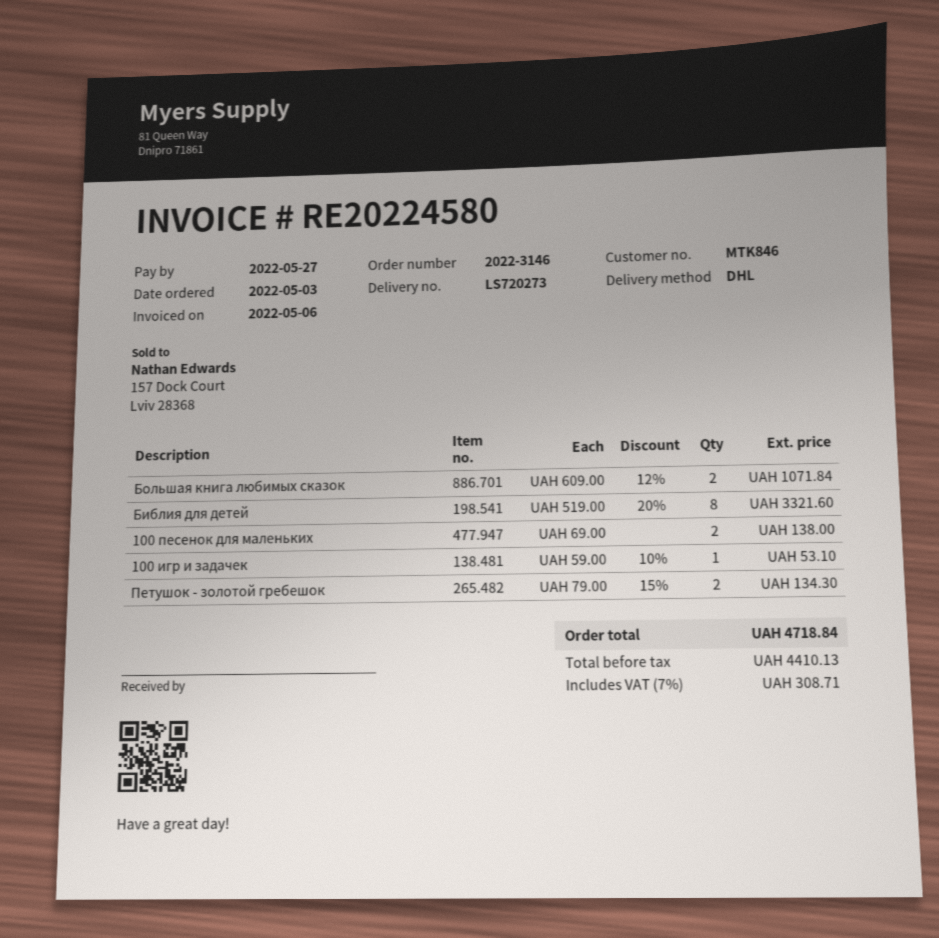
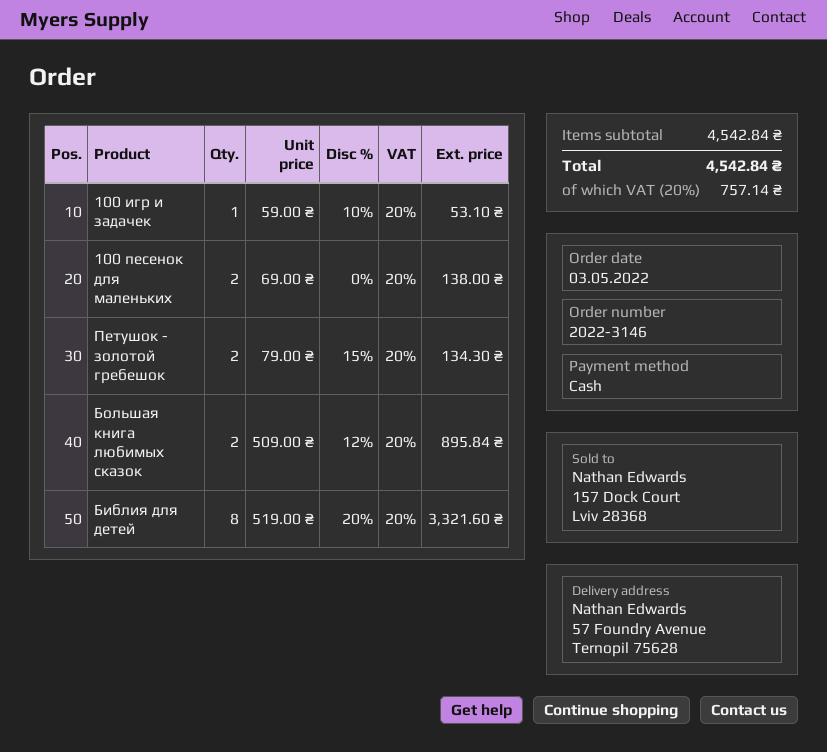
Большая книга любимых сказок: 2 x 609.00 - 12% = 1071.84 -> 2 x 509.00 - 12% = 895.84
tax: 7% = 308.71 -> 20% = 757.14
total: 4718.84 -> 4542.84

